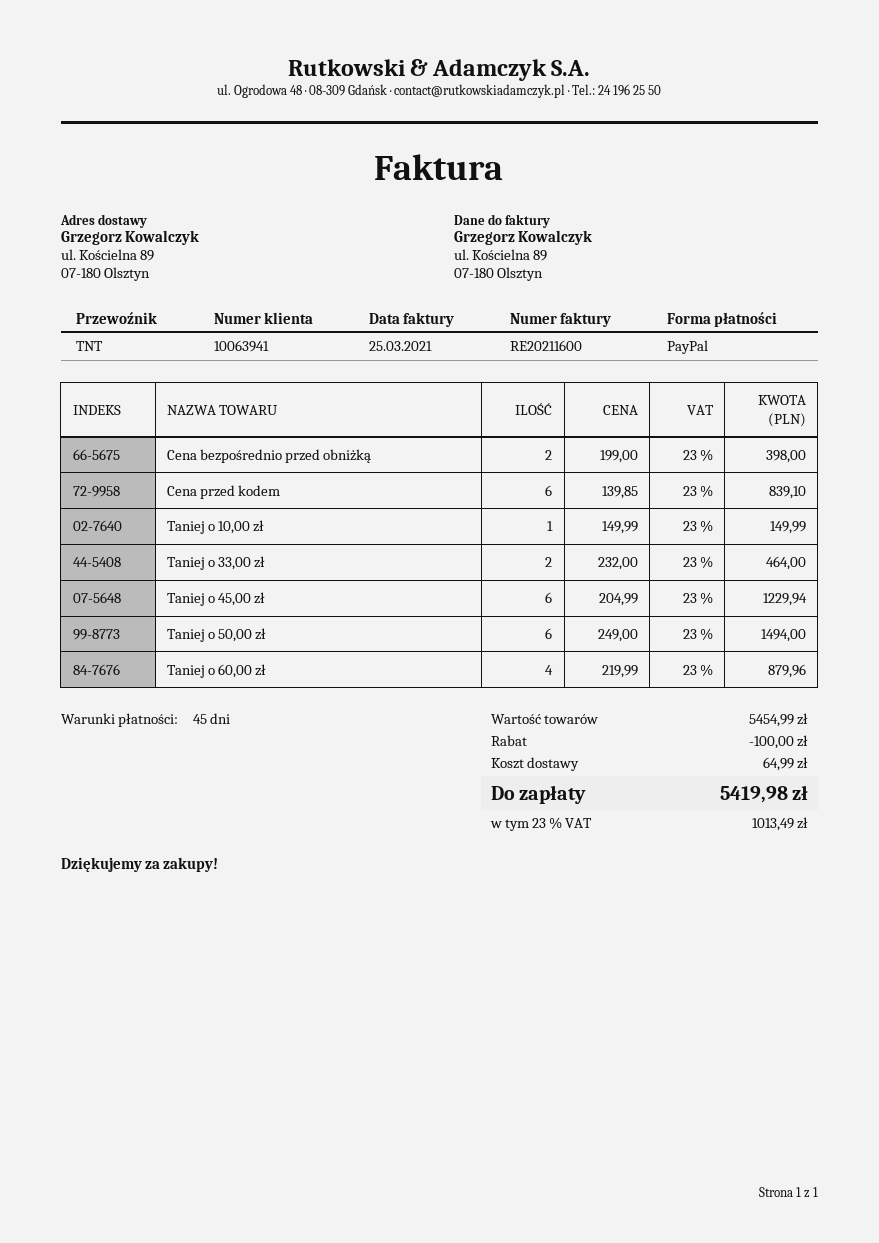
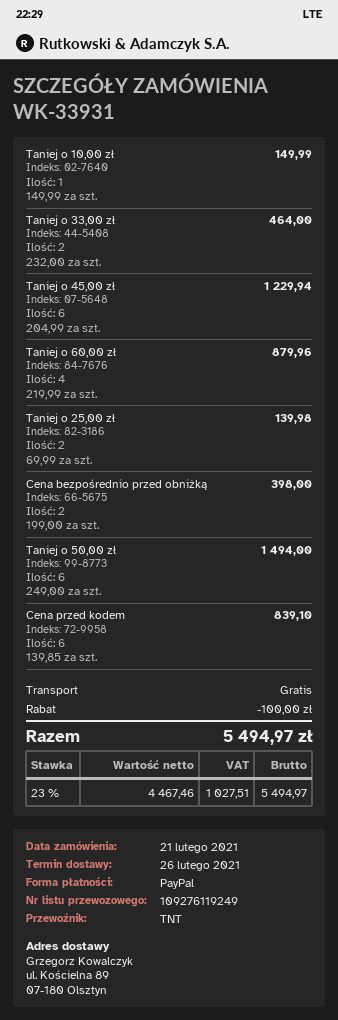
Taniej o 25,00 zł: none -> 2 x 69.99 = 139.98
shipping: 64.99 -> 0.00
tax: 23% = 1013.49 -> 23% = 1027.51
total: 5419.98 -> 5494.97

